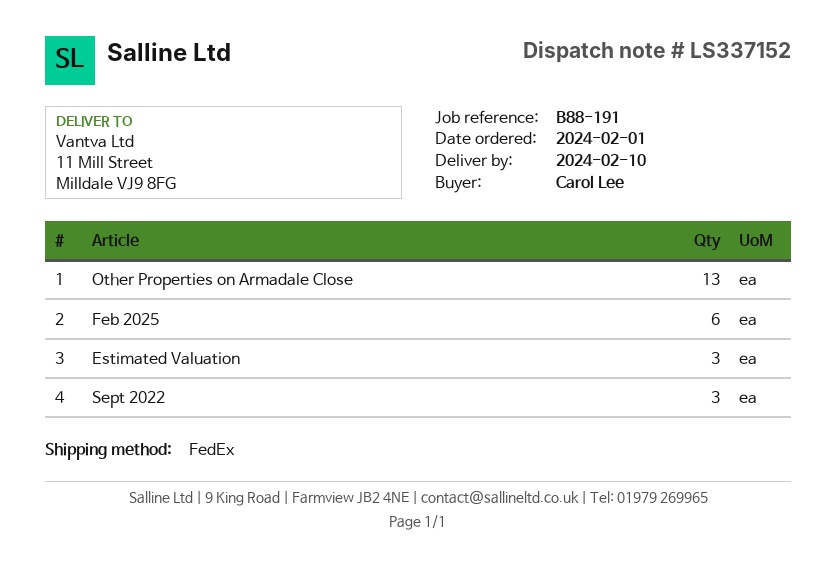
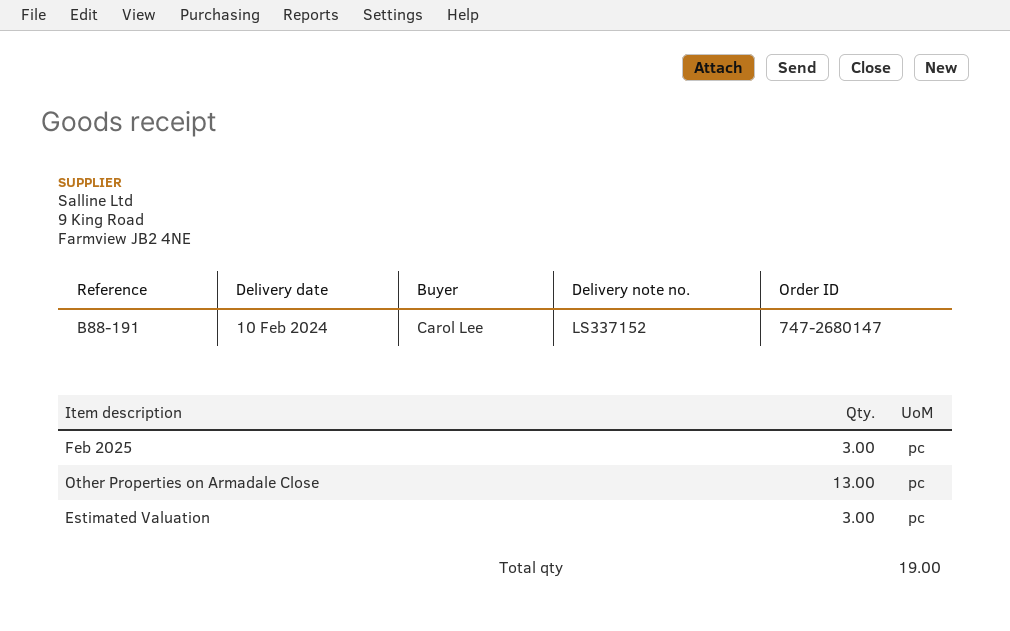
Feb 2025: 6 -> 3
Sept 2022: 3 -> none

